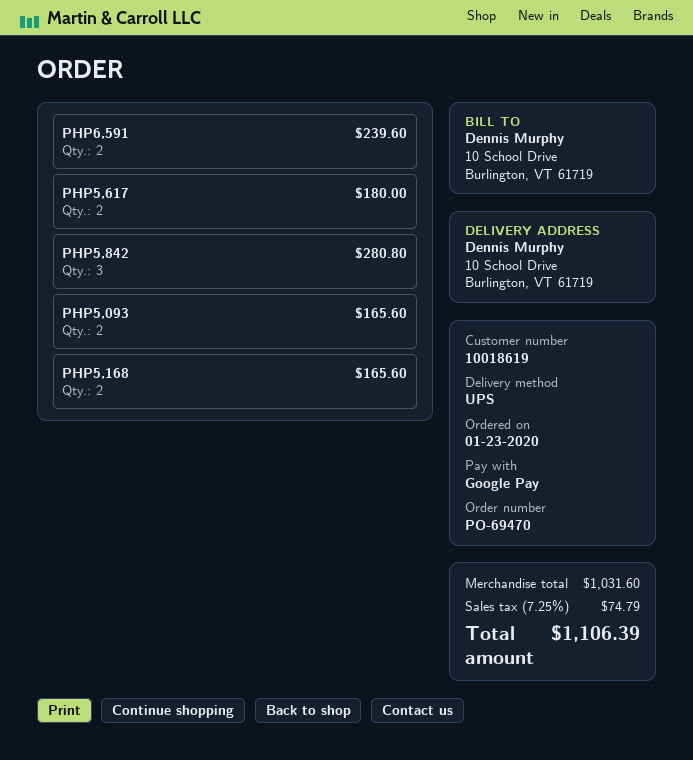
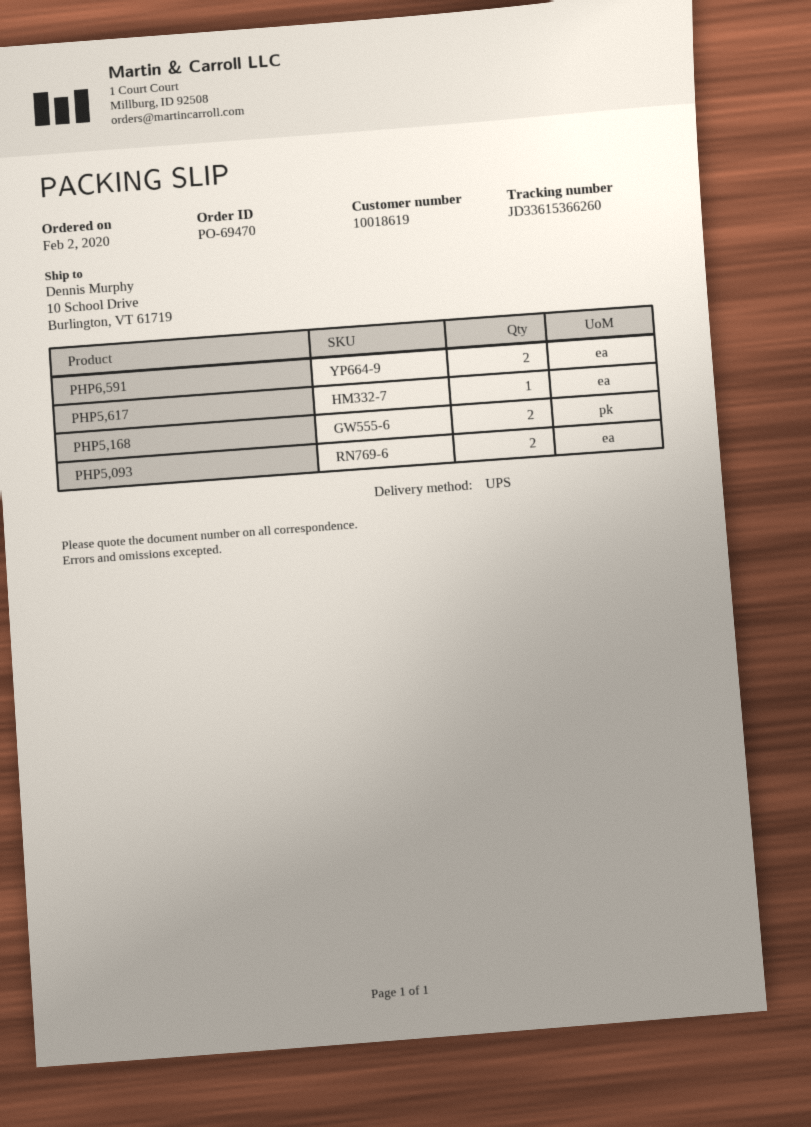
order date: 2020-01-23 -> 2020-02-02
PHP5,617: 2 -> 1
PHP5,842: 3 -> none

